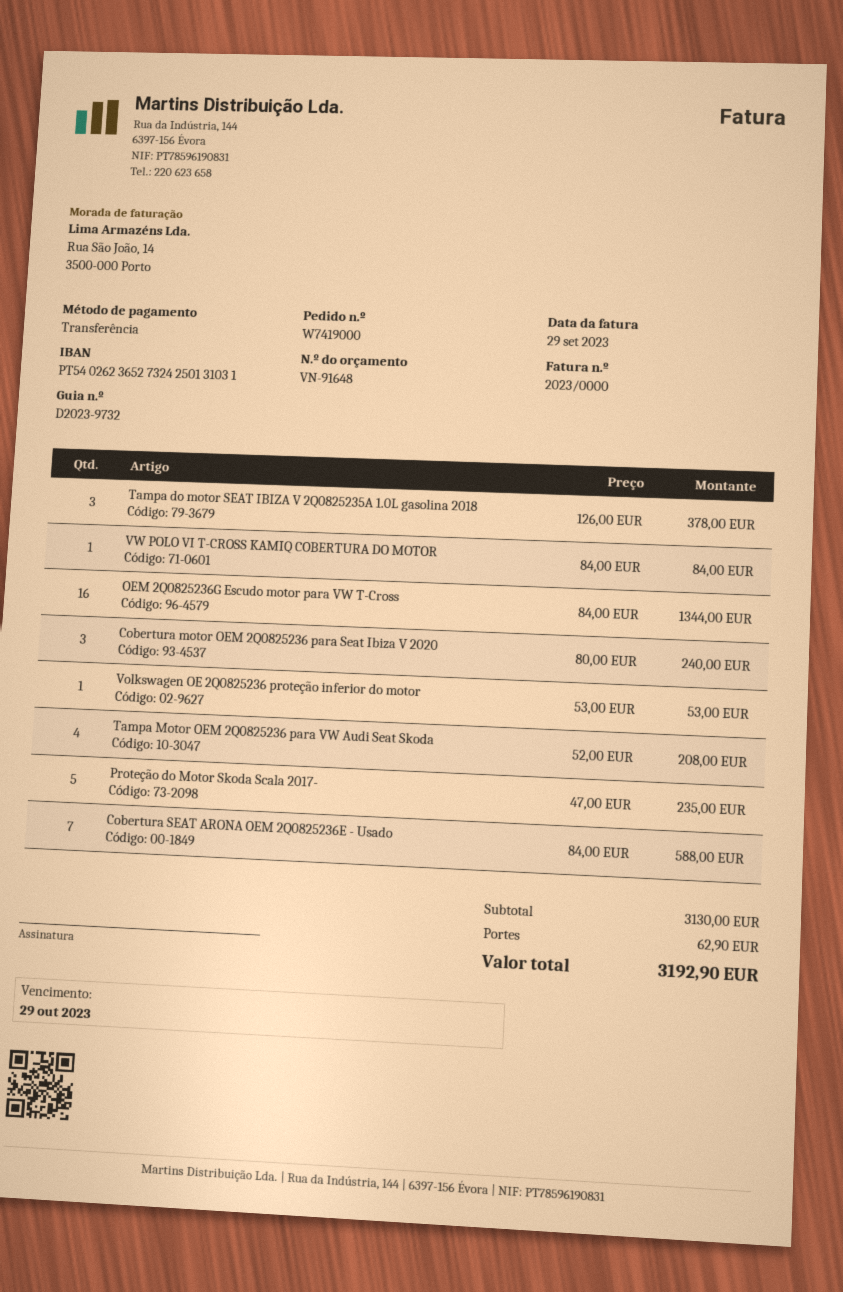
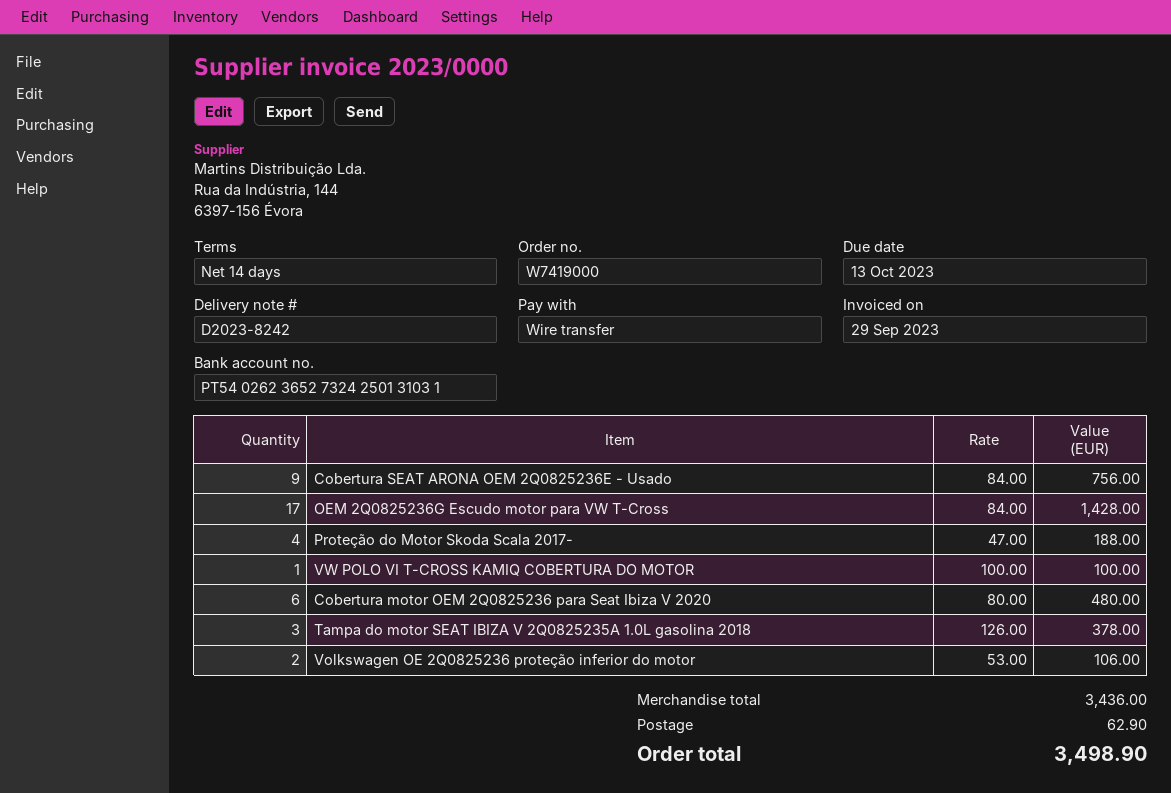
delivery note number: D2023-9732 -> D2023-8242
due date: 2023-10-29 -> 2023-10-13
VW POLO VI T-CROSS KAMIQ COBERTURA DO MOTOR: 1 x 84.00 = 84.00 -> 1 x 100.00 = 100.00
OEM 2Q0825236G Escudo motor para VW T-Cross: 16 x 84.00 = 1344.00 -> 17 x 84.00 = 1428.00
Cobertura motor OEM 2Q0825236 para Seat Ibiza V 2020: 3 x 80.00 = 240.00 -> 6 x 80.00 = 480.00
Volkswagen OE 2Q0825236 proteção inferior do motor: 1 x 53.00 = 53.00 -> 2 x 53.00 = 106.00
Tampa Motor OEM 2Q0825236 para VW Audi Seat Skoda: 4 x 52.00 = 208.00 -> none
Proteção do Motor Skoda Scala 2017-: 5 x 47.00 = 235.00 -> 4 x 47.00 = 188.00
Cobertura SEAT ARONA OEM 2Q0825236E - Usado: 7 x 84.00 = 588.00 -> 9 x 84.00 = 756.00
subtotal: 3130.00 -> 3436.00
total: 3192.90 -> 3498.90

